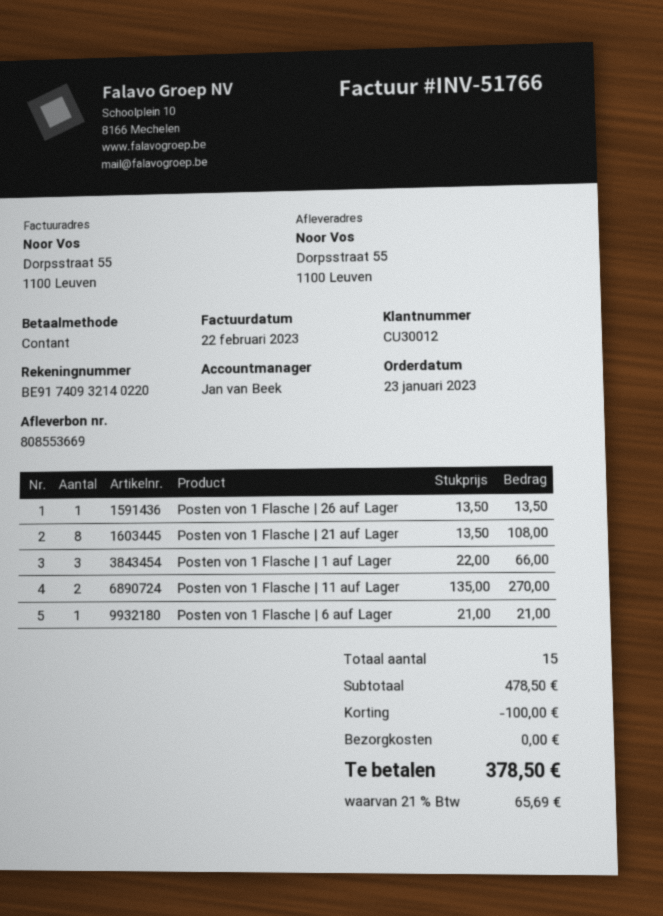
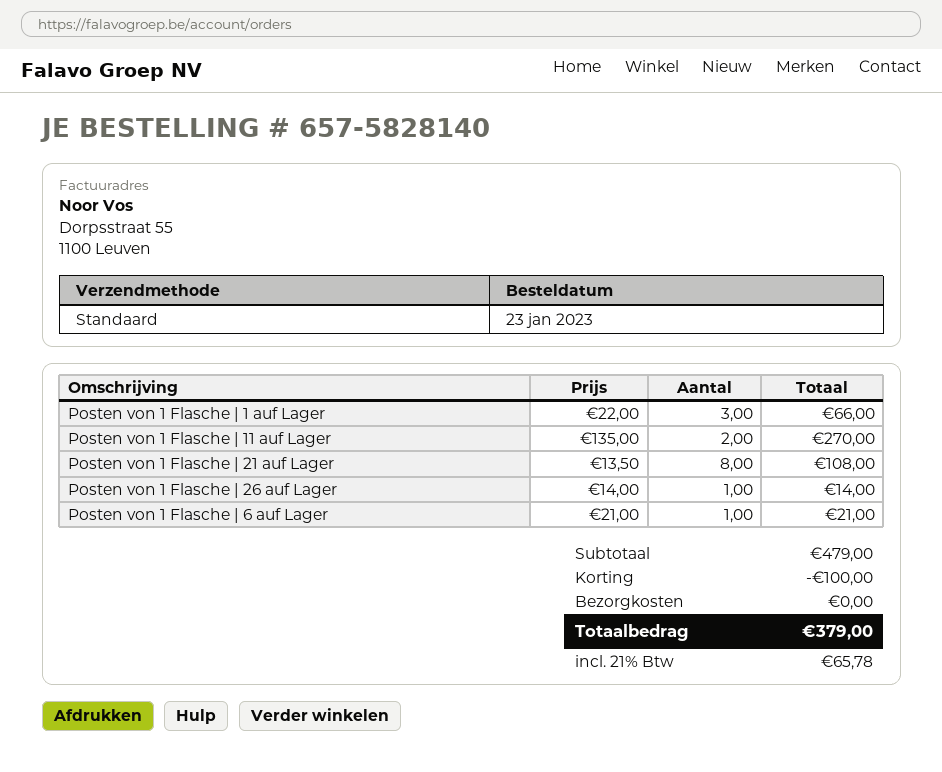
Posten von 1 Flasche | 26 auf Lager: 1 x 13.50 = 13.50 -> 1 x 14.00 = 14.00
subtotal: 478.50 -> 479.00
tax: 21% = 65.69 -> 21% = 65.78
total: 378.50 -> 379.00

